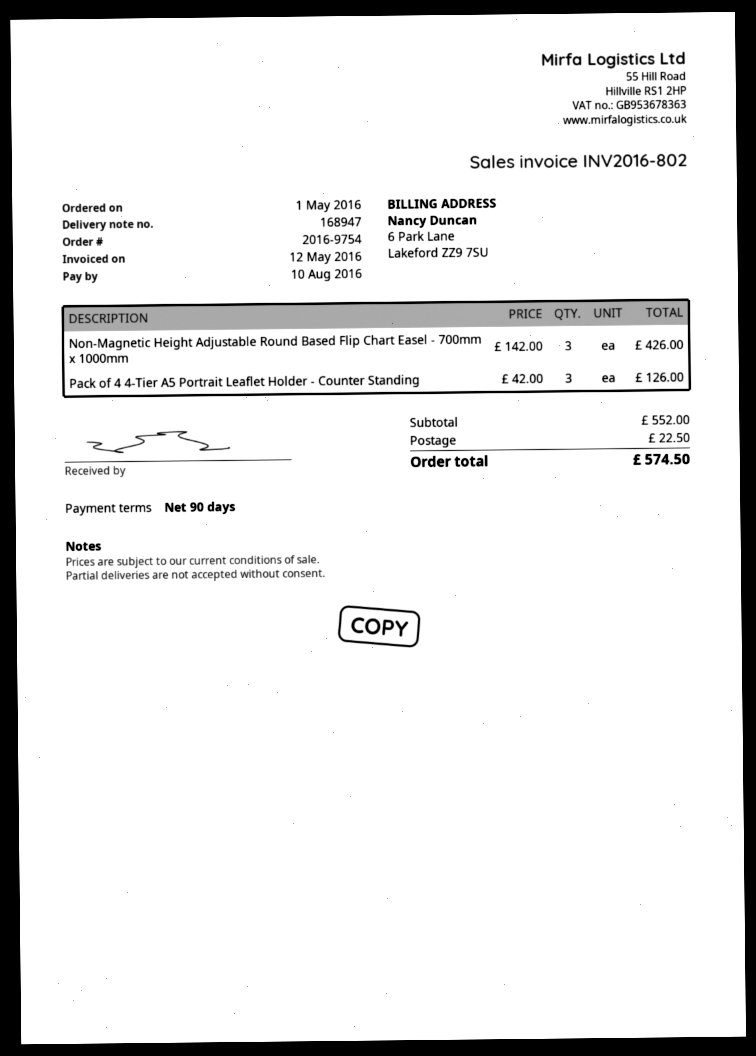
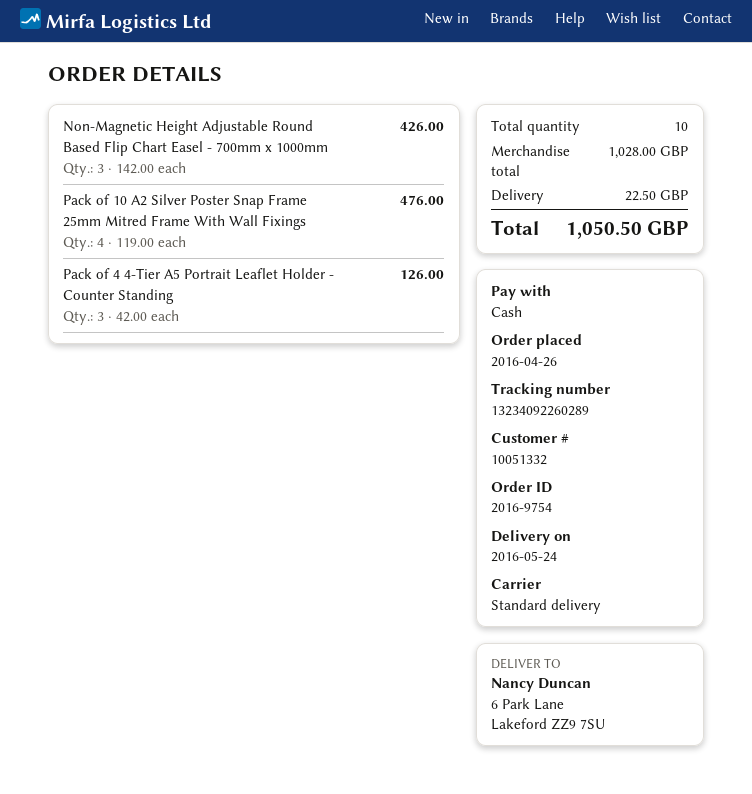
order date: 2016-05-01 -> 2016-04-26
Pack of 10 A2 Silver Poster Snap Frame 25mm Mitred Frame With Wall Fixings: none -> 4 x 119.00 = 476.00
subtotal: 552.00 -> 1028.00
total: 574.50 -> 1050.50

